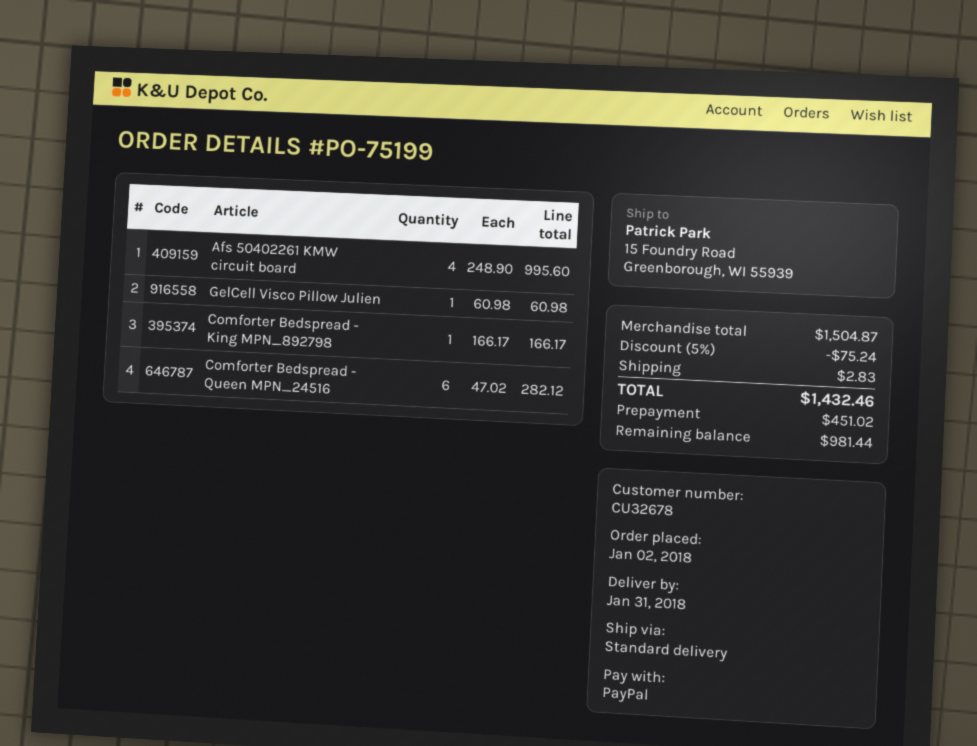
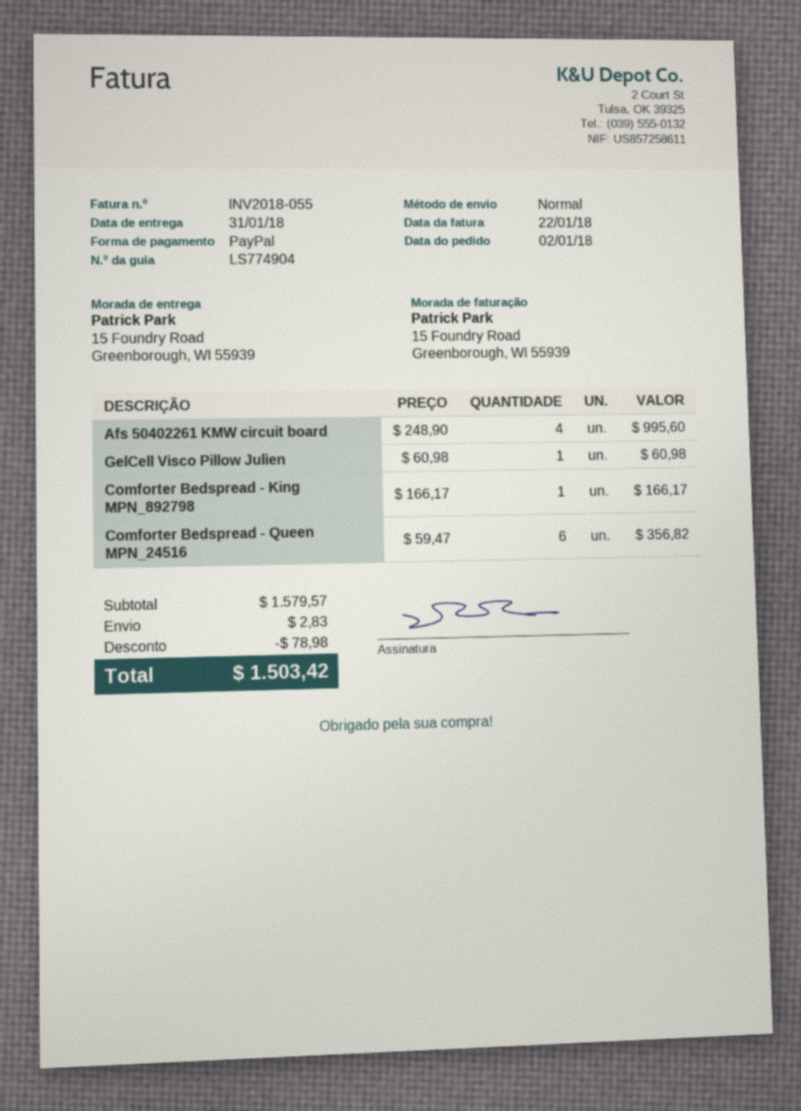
Comforter Bedspread - Queen MPN_24516: 6 x 47.02 = 282.12 -> 6 x 59.47 = 356.82
subtotal: 1504.87 -> 1579.57
discount: 75.24 -> 78.98
total: 1432.46 -> 1503.42

